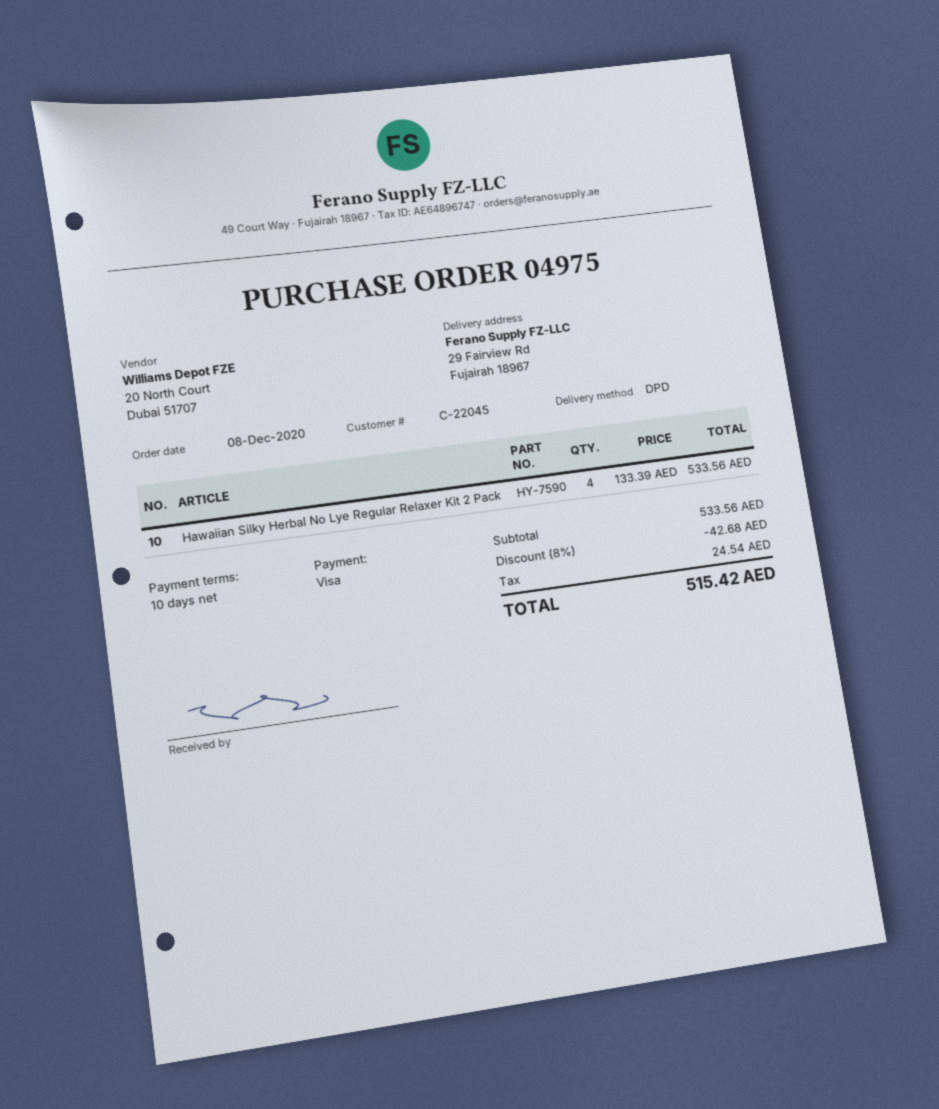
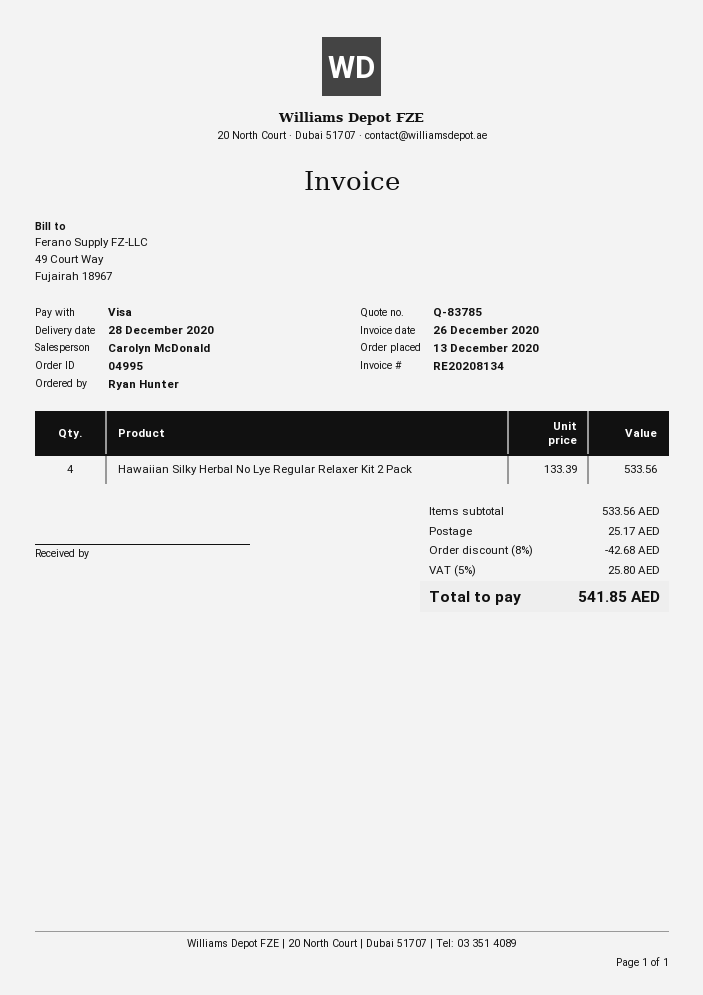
order number: 04975 -> 04995
order date: 2020-12-08 -> 2020-12-13
shipping: none -> 25.17
tax: 24.54 -> 25.80
total: 515.42 -> 541.85

